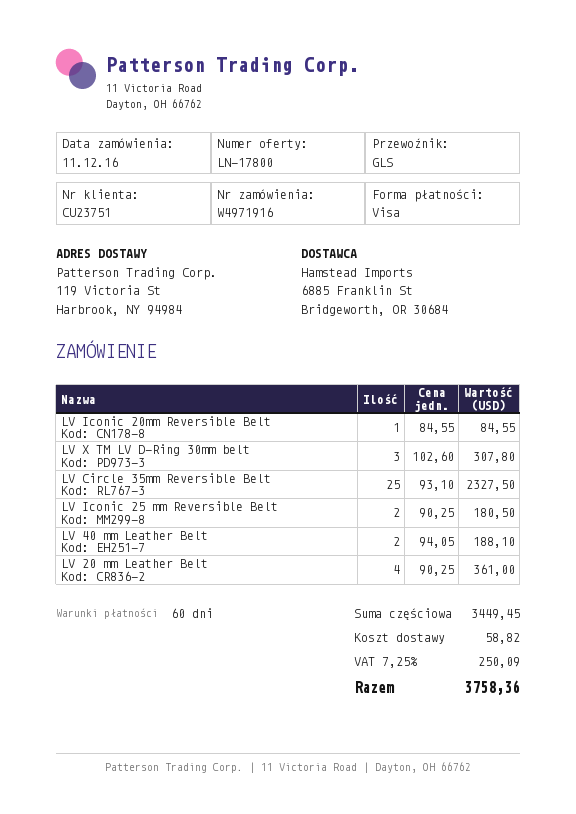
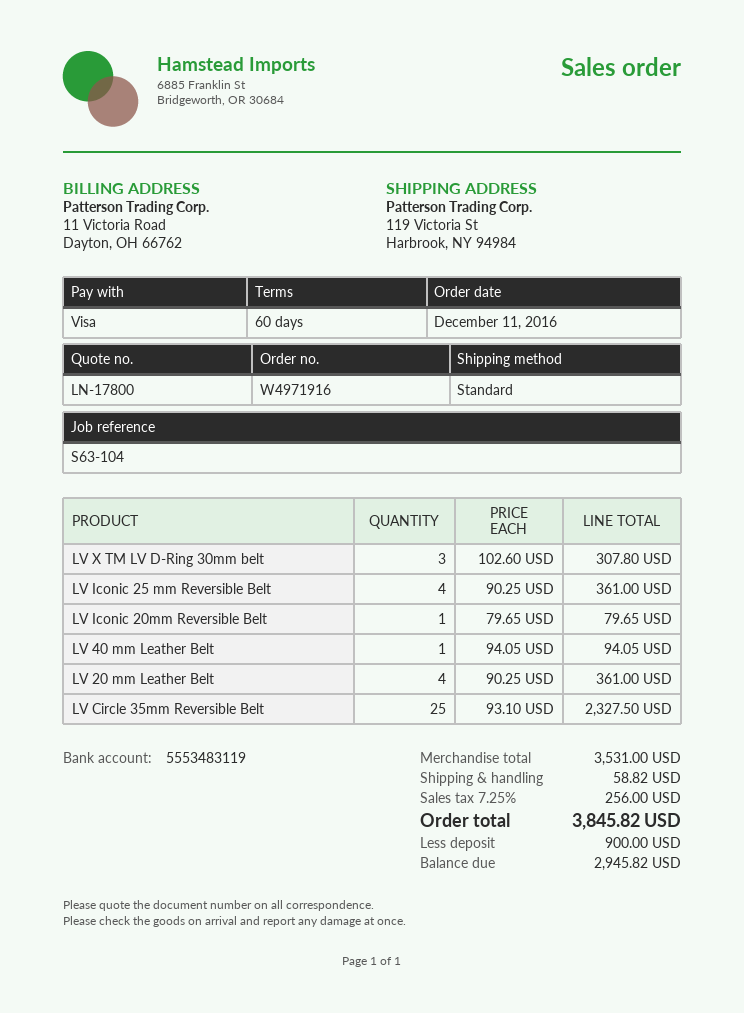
shipping method: GLS -> standard
LV Iconic 20mm Reversible Belt: 1 x 84.55 = 84.55 -> 1 x 79.65 = 79.65
LV Iconic 25 mm Reversible Belt: 2 x 90.25 = 180.50 -> 4 x 90.25 = 361.00
LV 40 mm Leather Belt: 2 x 94.05 = 188.10 -> 1 x 94.05 = 94.05
subtotal: 3449.45 -> 3531.00
tax: 7.25% = 250.09 -> 7.25% = 256.00
total: 3758.36 -> 3845.82

